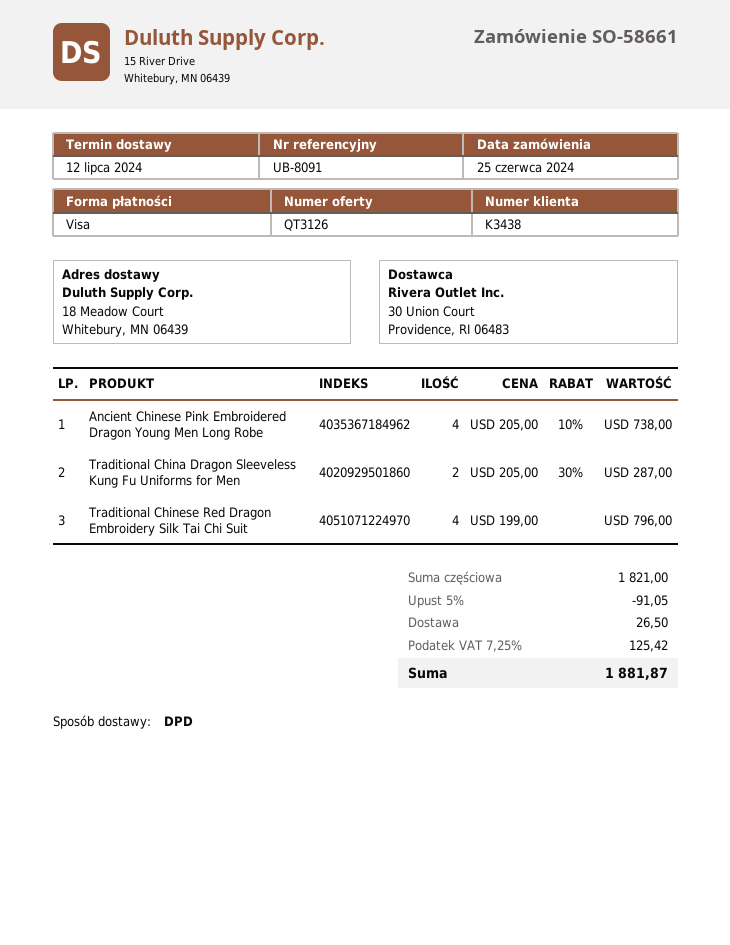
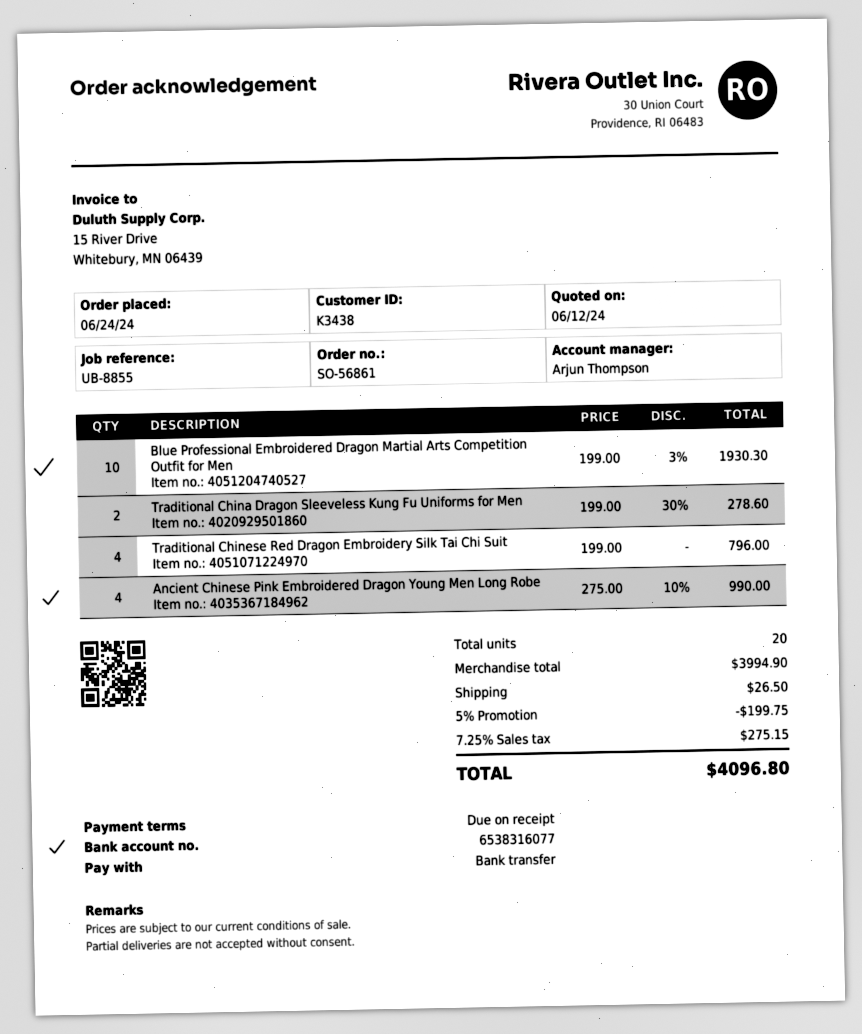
order number: SO-58661 -> SO-56861
order date: 2024-06-25 -> 2024-06-24
reference: UB-8091 -> UB-8855
payment method: Visa -> bank transfer
Ancient Chinese Pink Embroidered Dragon Young Men Long Robe: 4 x 205.00 - 10% = 738.00 -> 4 x 275.00 - 10% = 990.00
Traditional China Dragon Sleeveless Kung Fu Uniforms for Men: 2 x 205.00 - 30% = 287.00 -> 2 x 199.00 - 30% = 278.60
Blue Professional Embroidered Dragon Martial Arts Competition Outfit for Men: none -> 10 x 199.00 - 3% = 1930.30
subtotal: 1821.00 -> 3994.90
discount: 5% = 91.05 -> 5% = 199.75
tax: 7.25% = 125.42 -> 7.25% = 275.15
total: 1881.87 -> 4096.80

